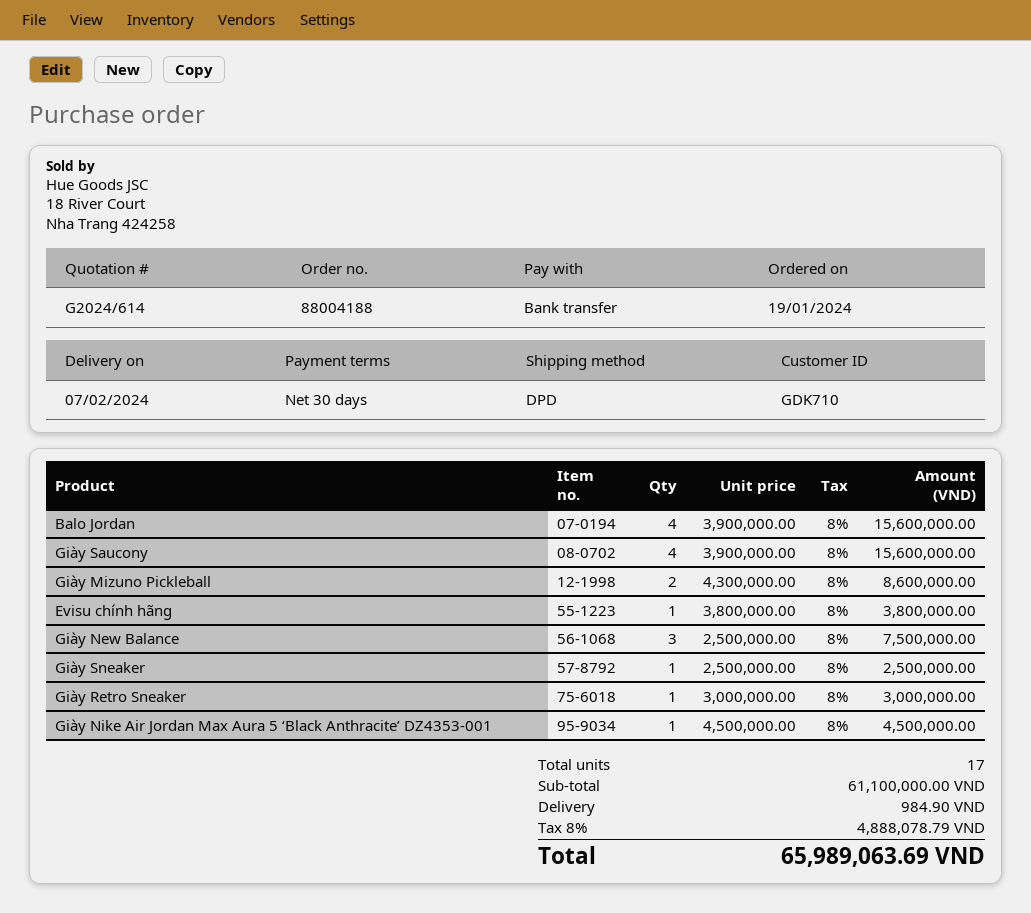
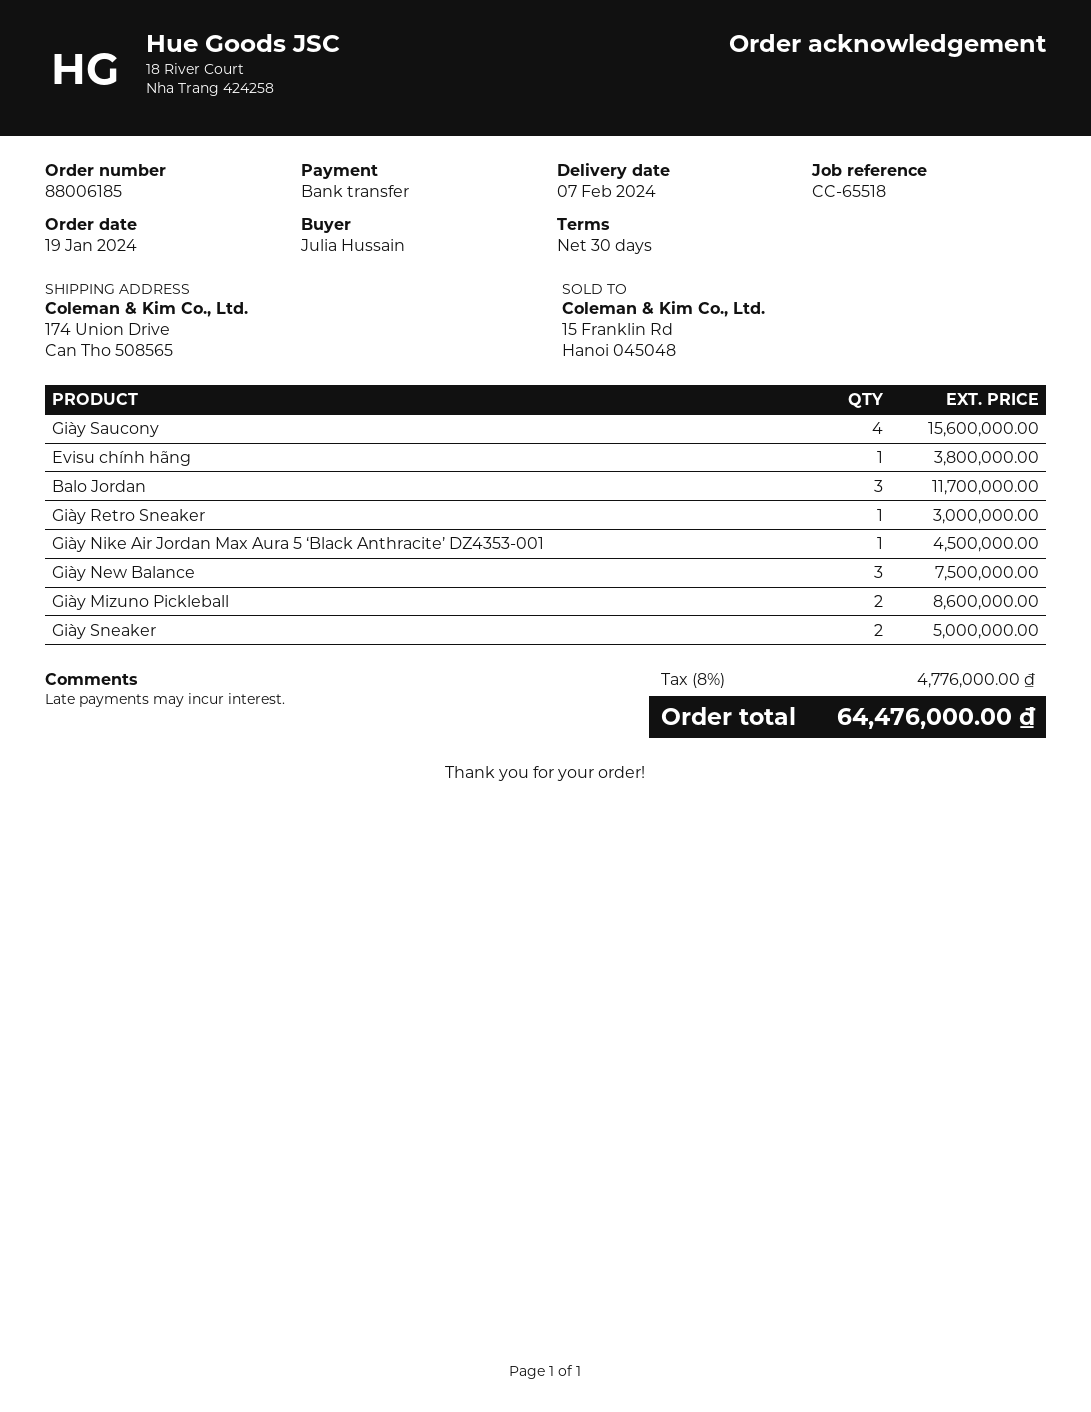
order number: 88004188 -> 88006185
Balo Jordan: 4 for 15600000.00 -> 3 for 11700000.00
Giày Sneaker: 1 for 2500000.00 -> 2 for 5000000.00
shipping: 984.90 -> none
tax: 8% = 4888078.79 -> 8% = 4776000.00
total: 65989063.69 -> 64476000.00

